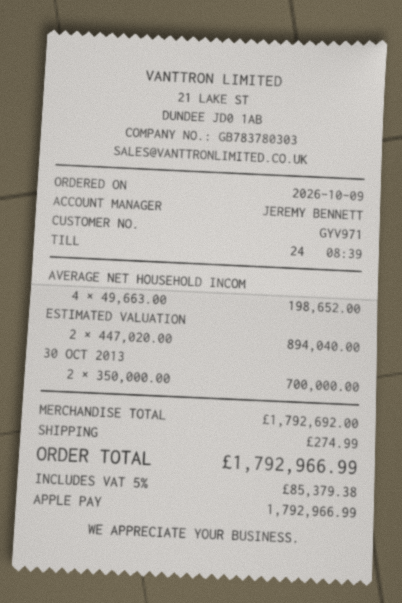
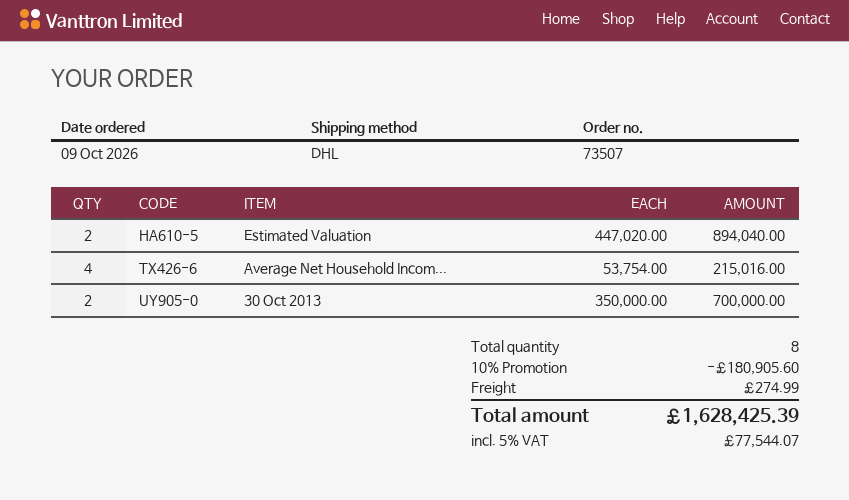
AVERAGE NET HOUSEHOLD INCOM: 4 x 49663.00 = 198652.00 -> 4 x 53754.00 = 215016.00
discount: none -> 10% = 180905.60
tax: 5% = 85379.38 -> 5% = 77544.07
total: 1792966.99 -> 1628425.39

